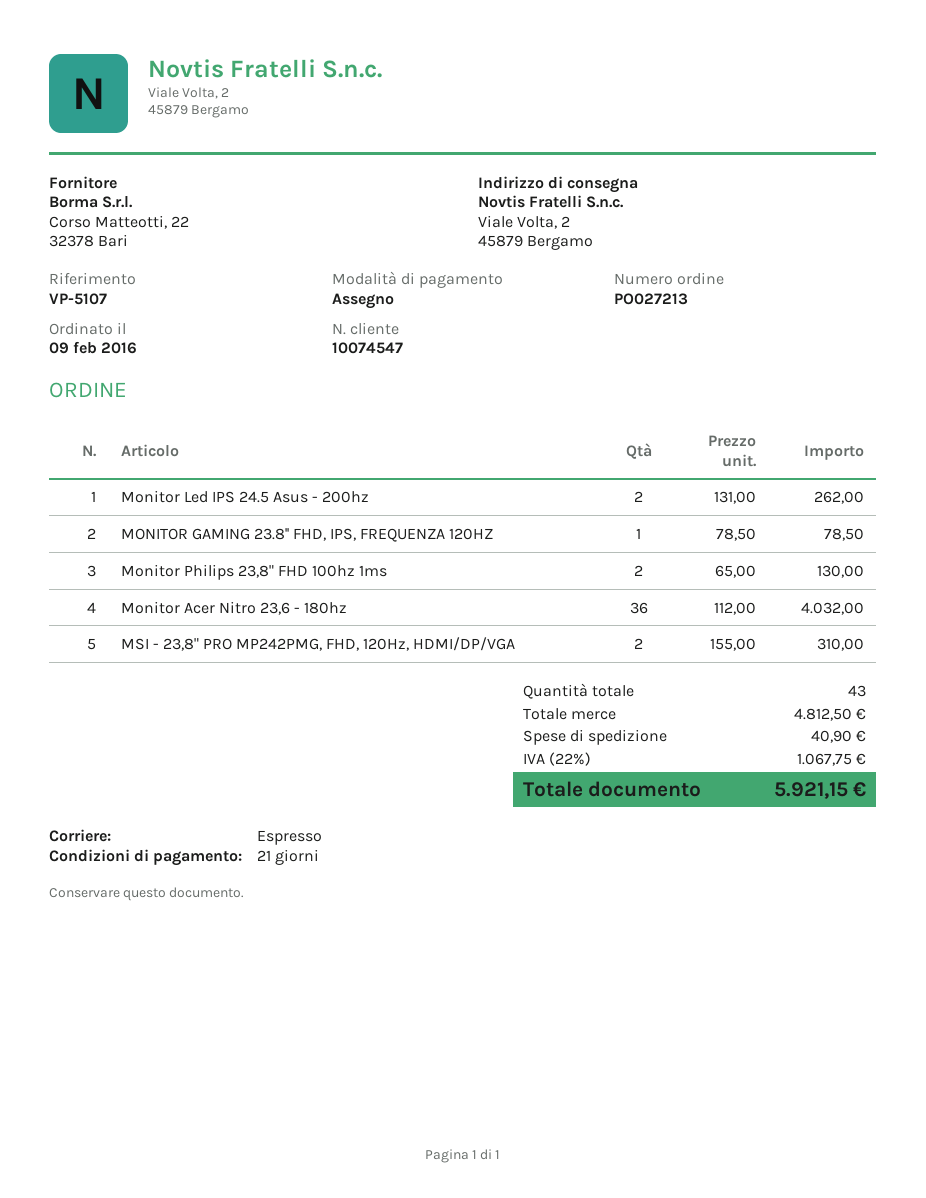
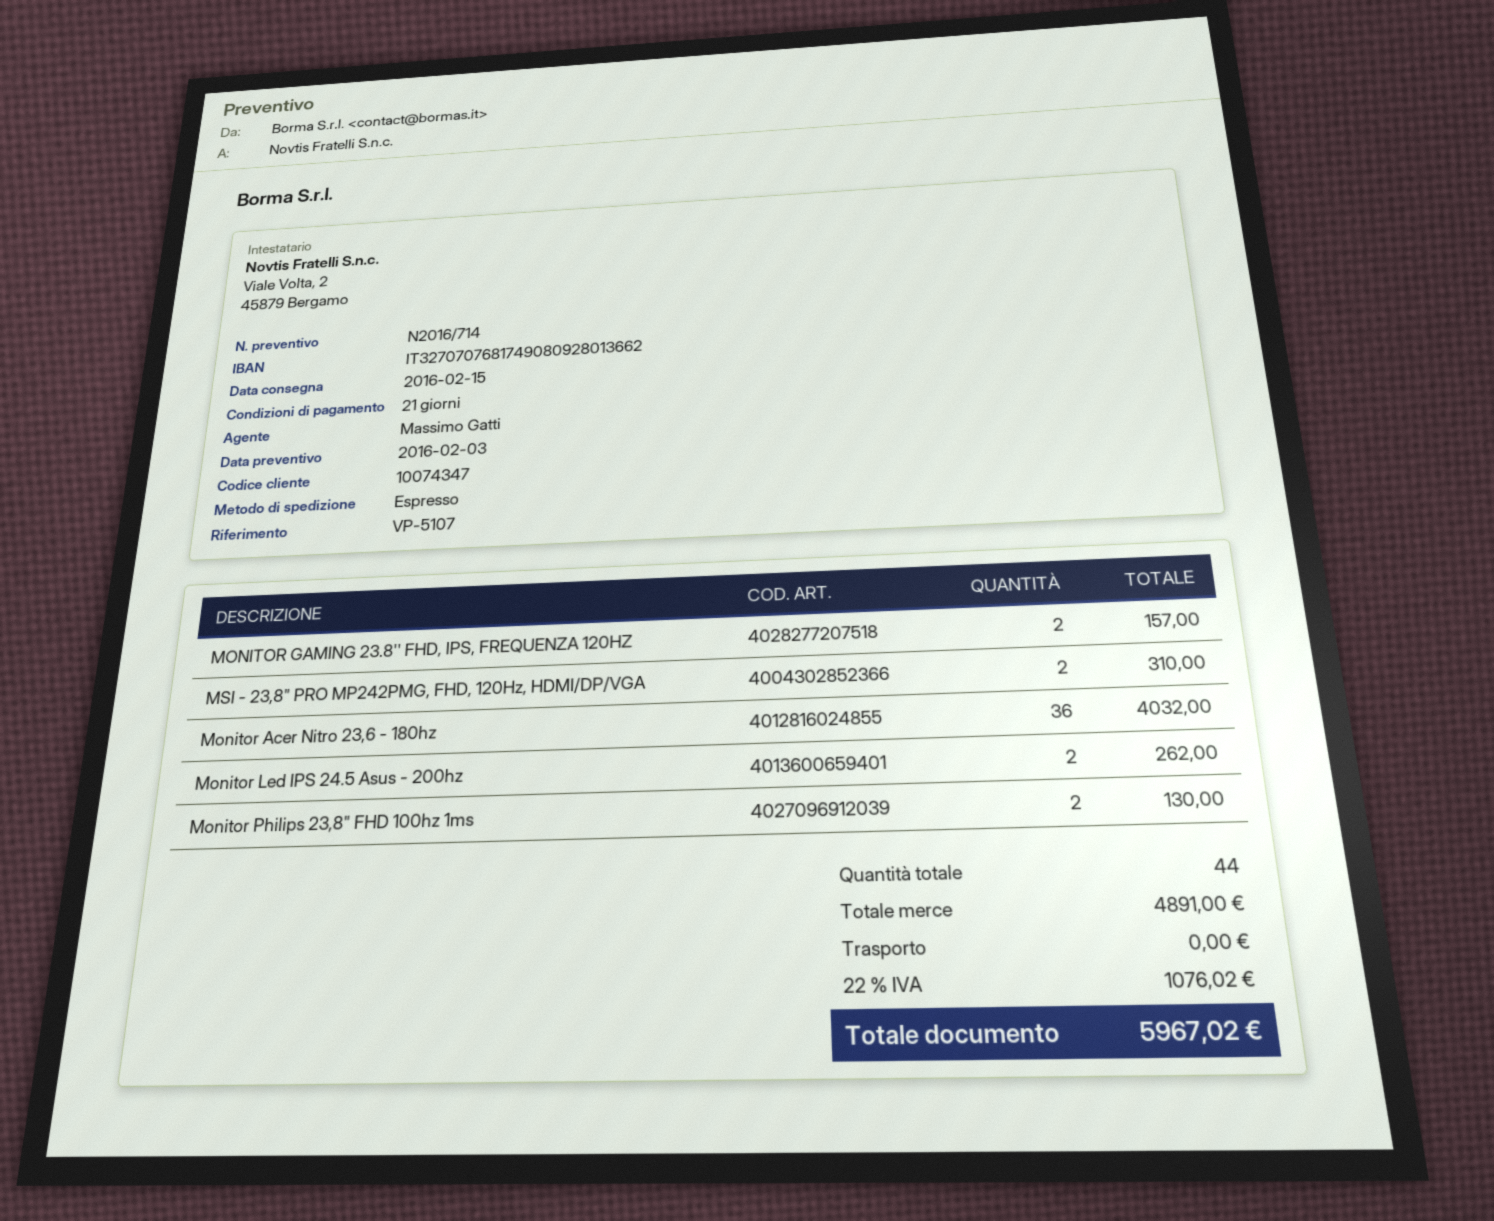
customer number: 10074547 -> 10074347
MONITOR GAMING 23.8'' FHD, IPS, FREQUENZA 120HZ: 1 for 78.50 -> 2 for 157.00
total quantity: 43 -> 44
subtotal: 4812.50 -> 4891.00
shipping: 40.90 -> 0.00
tax: 22% = 1067.75 -> 22% = 1076.02
total: 5921.15 -> 5967.02

